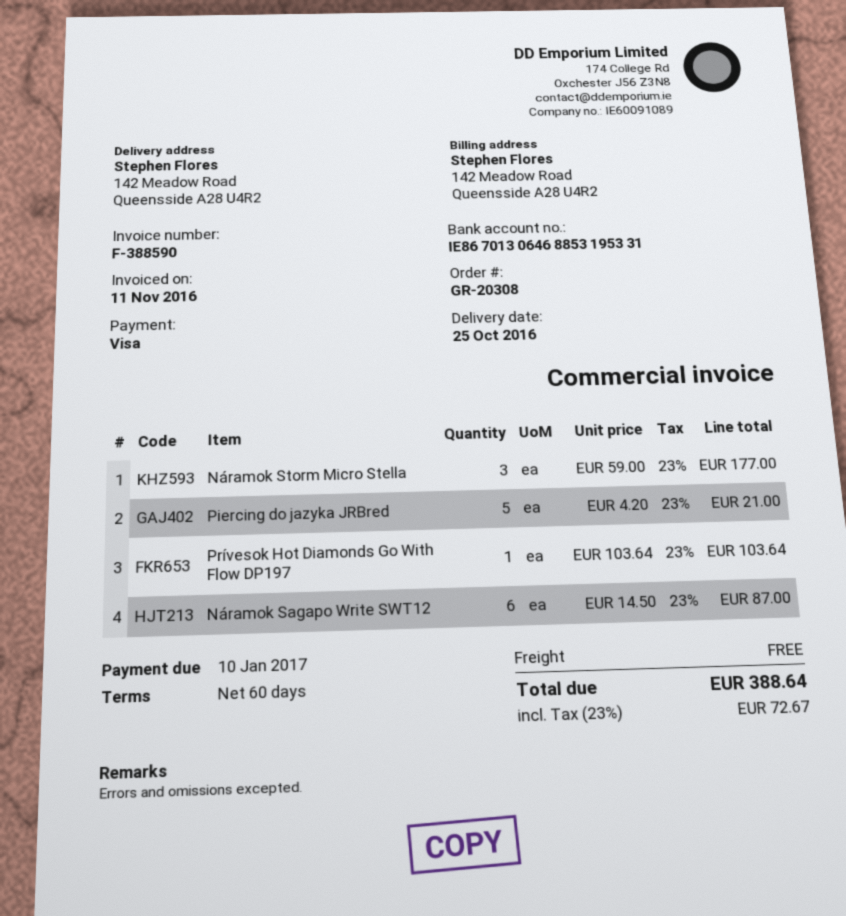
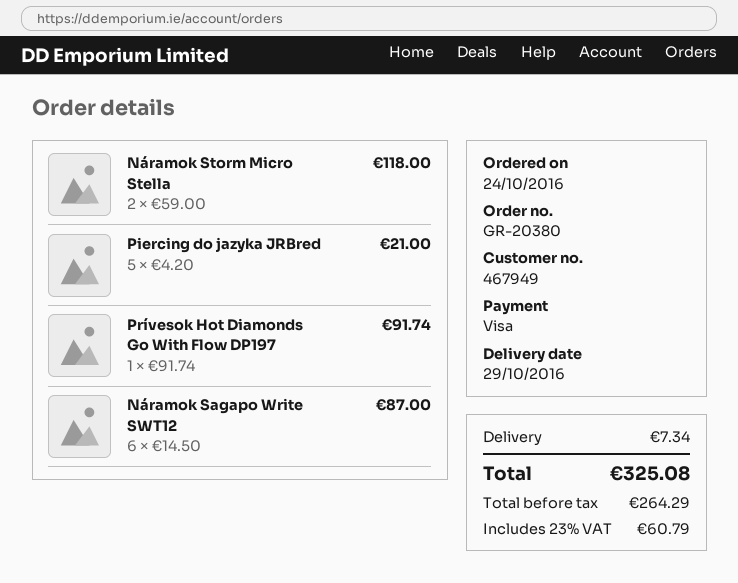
order number: GR-20308 -> GR-20380
delivery date: 2016-10-25 -> 2016-10-29
Náramok Storm Micro Stella: 3 x 59.00 = 177.00 -> 2 x 59.00 = 118.00
Prívesok Hot Diamonds Go With Flow DP197: 1 x 103.64 = 103.64 -> 1 x 91.74 = 91.74
shipping: 0.00 -> 7.34
tax: 23% = 72.67 -> 23% = 60.79
total: 388.64 -> 325.08

